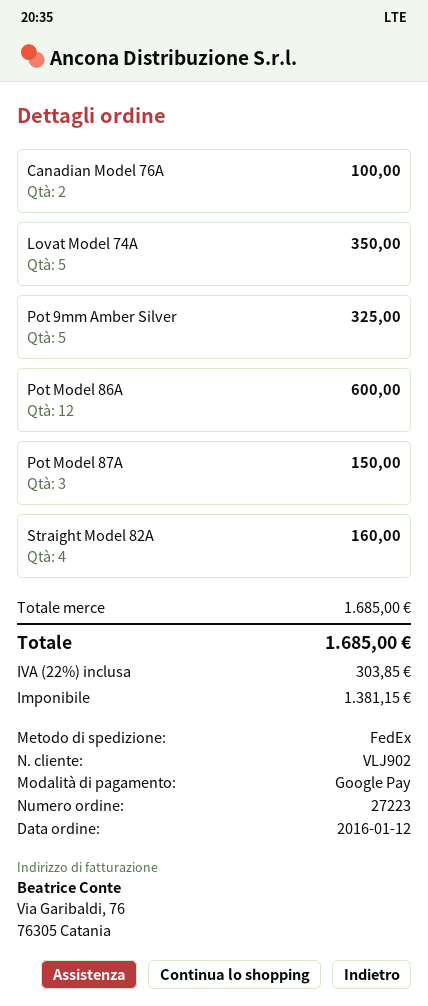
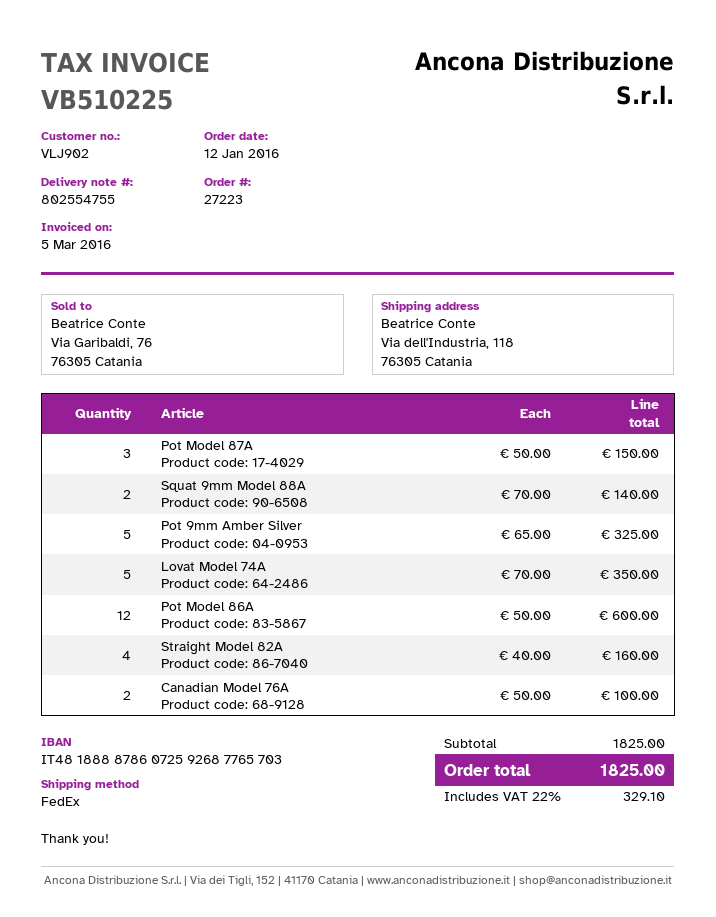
Squat 9mm Model 88A: none -> 2 for 140.00
subtotal: 1685.00 -> 1825.00
tax: 22% = 303.85 -> 22% = 329.10
total: 1685.00 -> 1825.00

